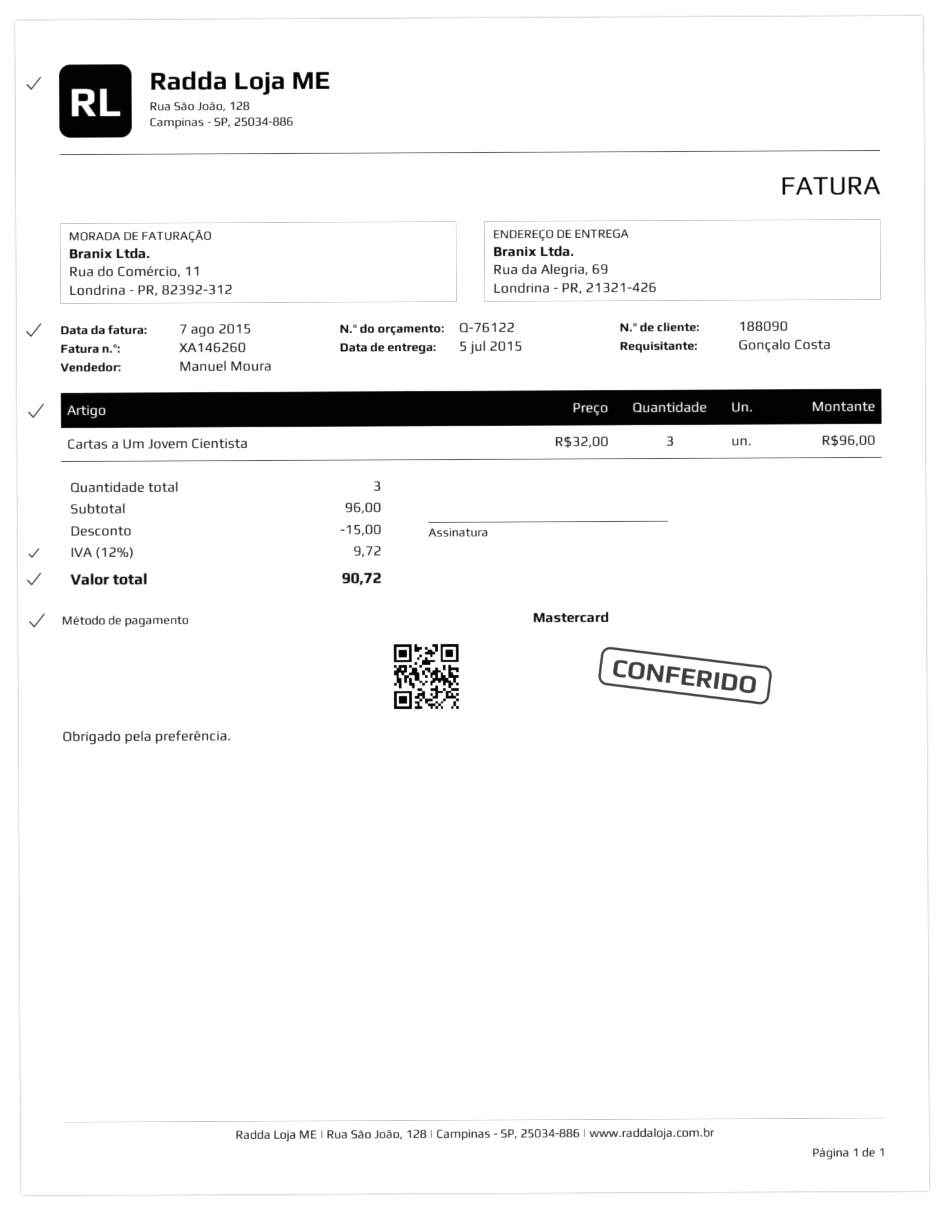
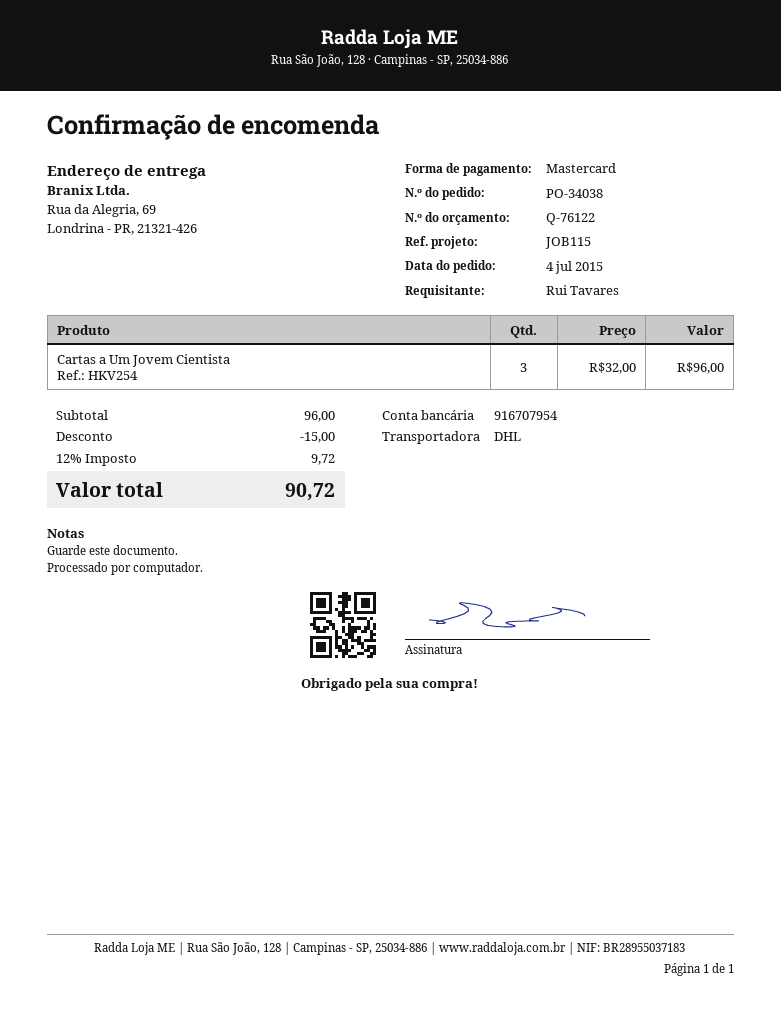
ordered by: Gonçalo Costa -> Rui Tavares

